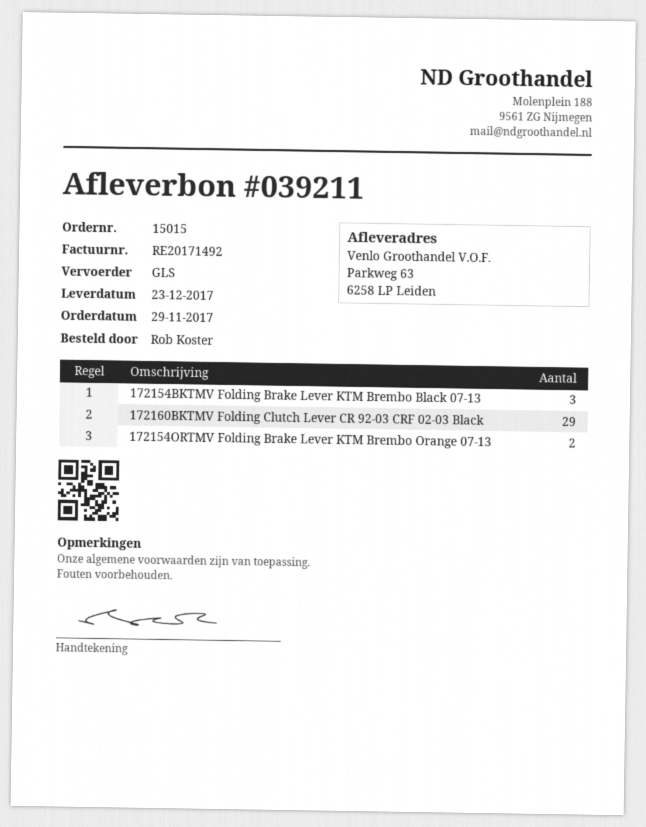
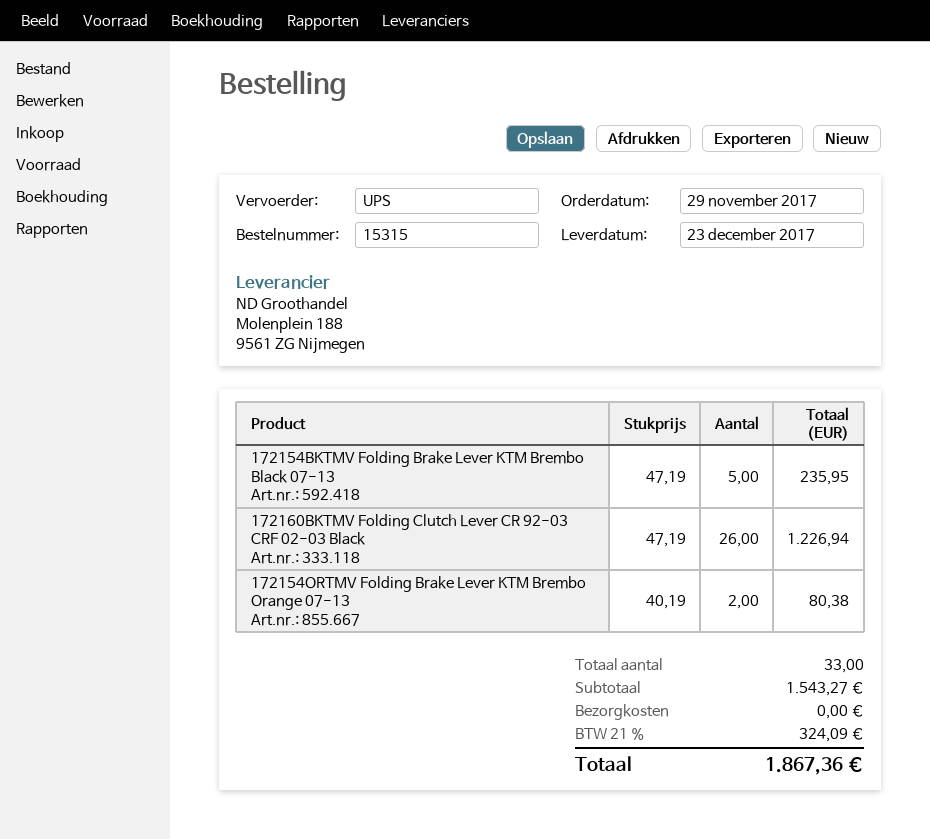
order number: 15015 -> 15315
shipping method: GLS -> UPS
172154BKTMV Folding Brake Lever KTM Brembo Black 07-13: 3 -> 5
172160BKTMV Folding Clutch Lever CR 92-03 CRF 02-03 Black: 29 -> 26

